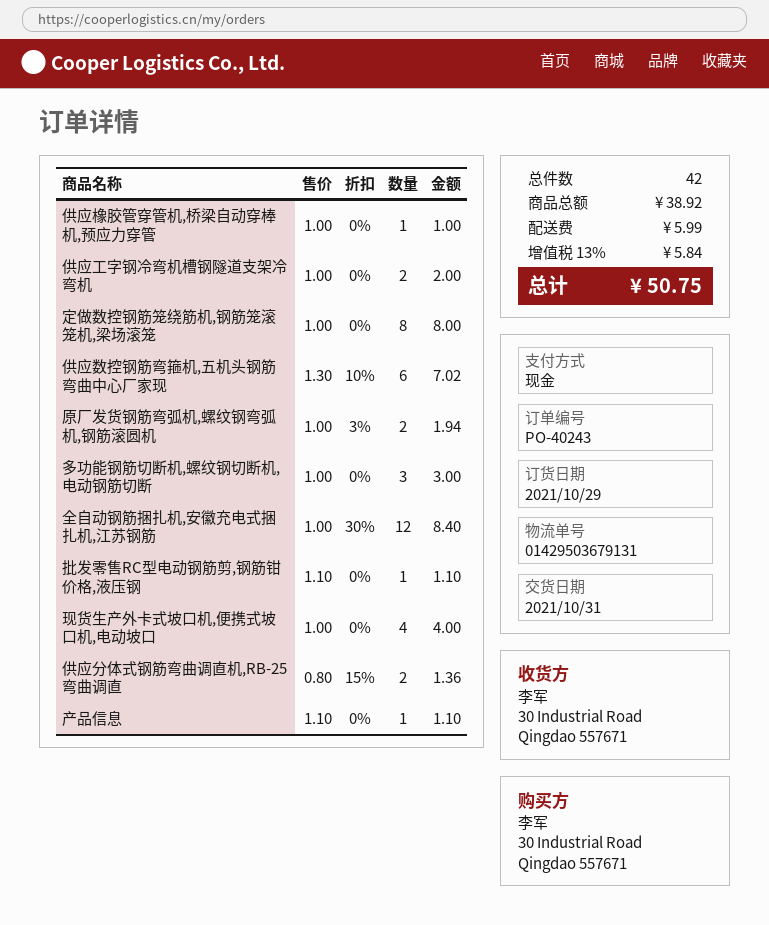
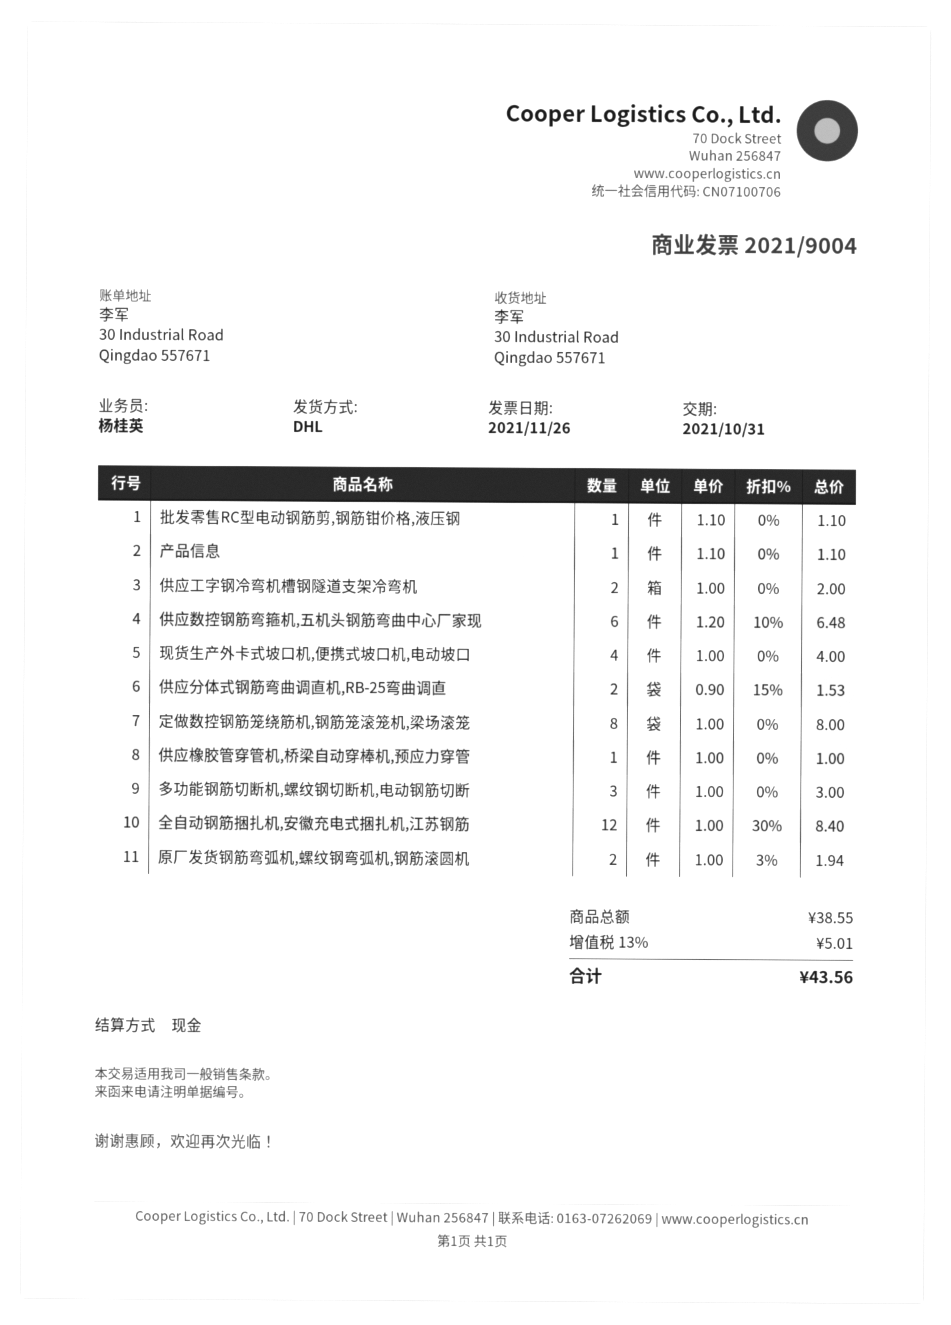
供应数控钢筋弯箍机,五机头钢筋弯曲中心厂家现: 6 x 1.30 - 10% = 7.02 -> 6 x 1.20 - 10% = 6.48
供应分体式钢筋弯曲调直机,RB-25弯曲调直: 2 x 0.80 - 15% = 1.36 -> 2 x 0.90 - 15% = 1.53
subtotal: 38.92 -> 38.55
shipping: 5.99 -> none
tax: 13% = 5.84 -> 13% = 5.01
total: 50.75 -> 43.56

